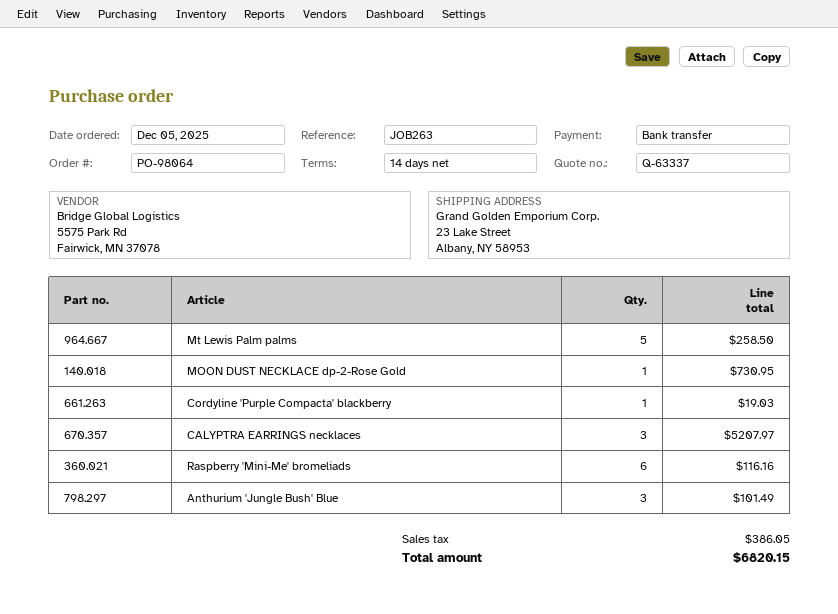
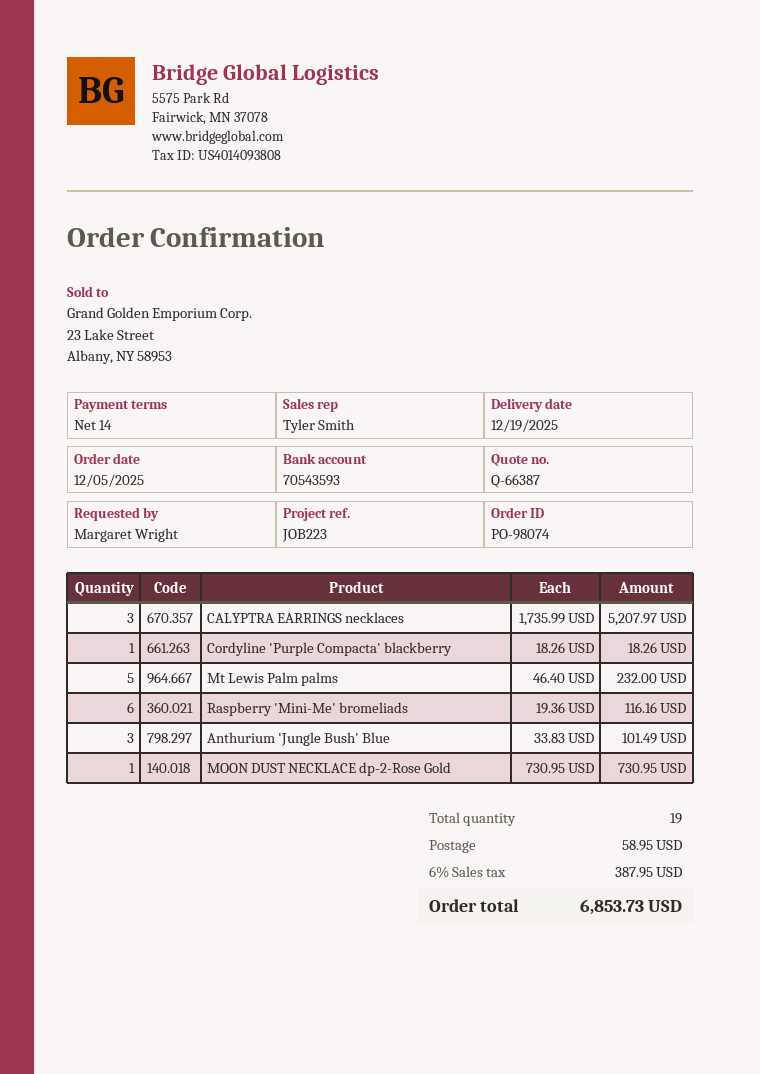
quote number: Q-63337 -> Q-66387
order number: PO-98064 -> PO-98074
reference: JOB263 -> JOB223
Mt Lewis Palm palms: 5 for 258.50 -> 5 for 232.00
Cordyline 'Purple Compacta' blackberry: 1 for 19.03 -> 1 for 18.26
shipping: none -> 58.95
tax: 386.05 -> 387.95
total: 6820.15 -> 6853.73

